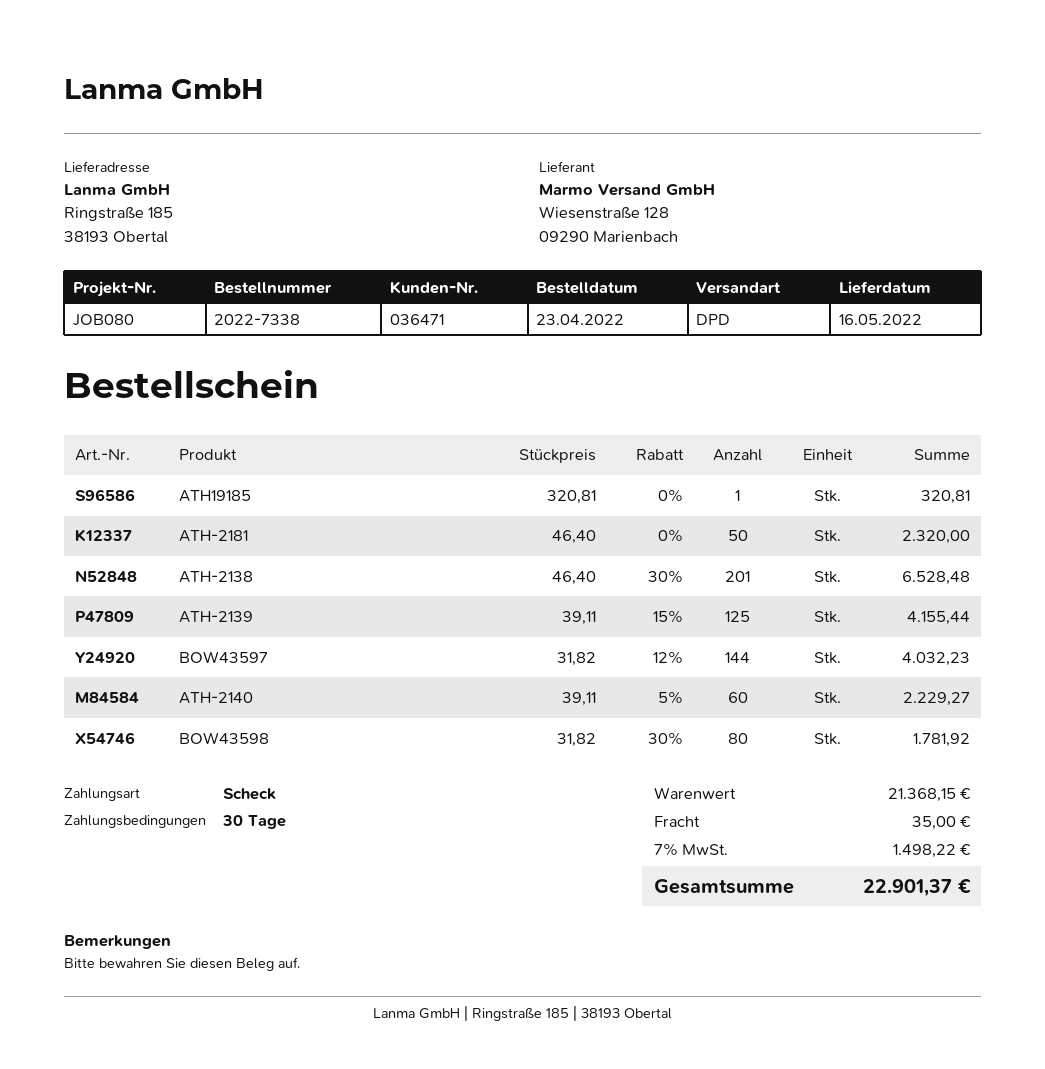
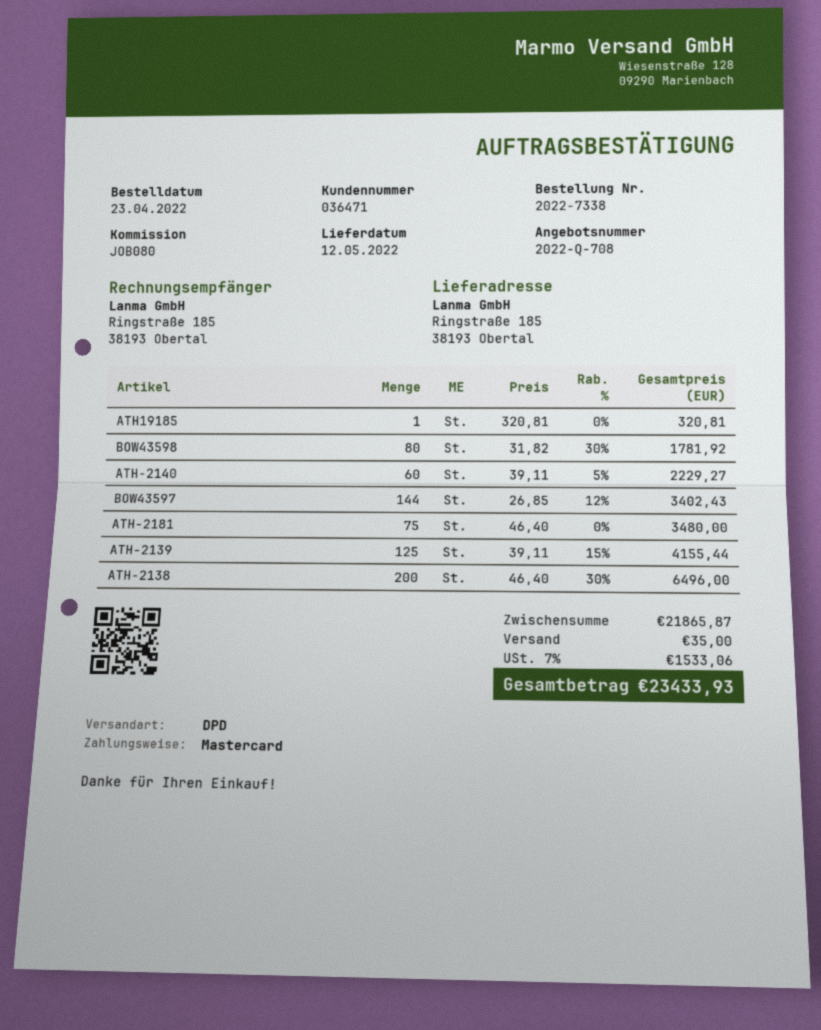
delivery date: 2022-05-16 -> 2022-05-12
payment method: cheque -> Mastercard
ATH-2181: 50 x 46.40 = 2320.00 -> 75 x 46.40 = 3480.00
ATH-2138: 201 x 46.40 - 30% = 6528.48 -> 200 x 46.40 - 30% = 6496.00
BOW43597: 144 x 31.82 - 12% = 4032.23 -> 144 x 26.85 - 12% = 3402.43
subtotal: 21368.15 -> 21865.87
tax: 7% = 1498.22 -> 7% = 1533.06
total: 22901.37 -> 23433.93

